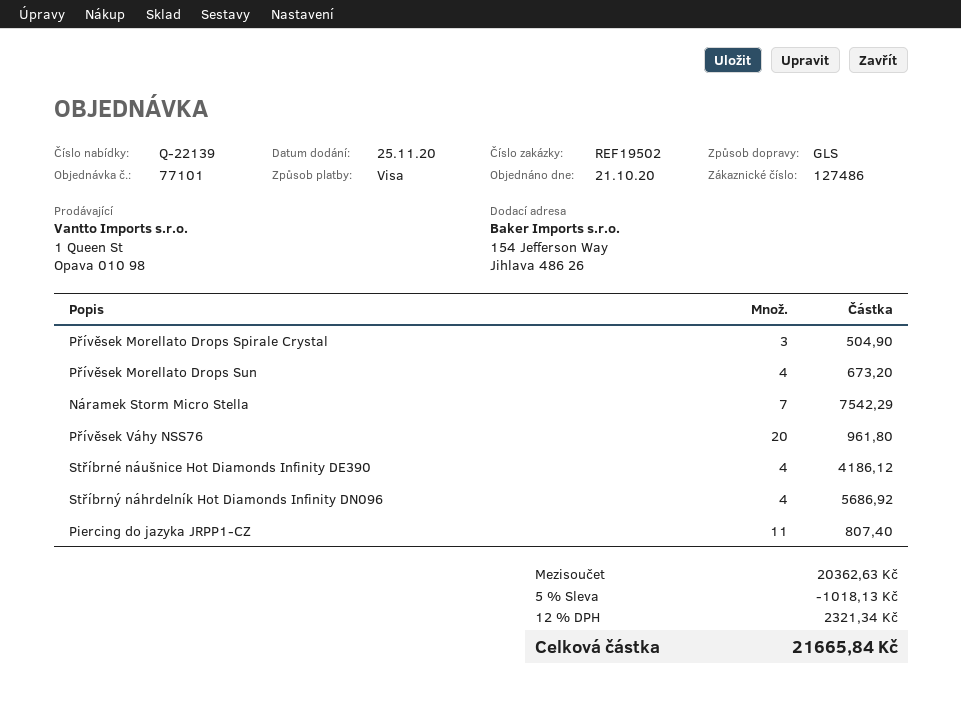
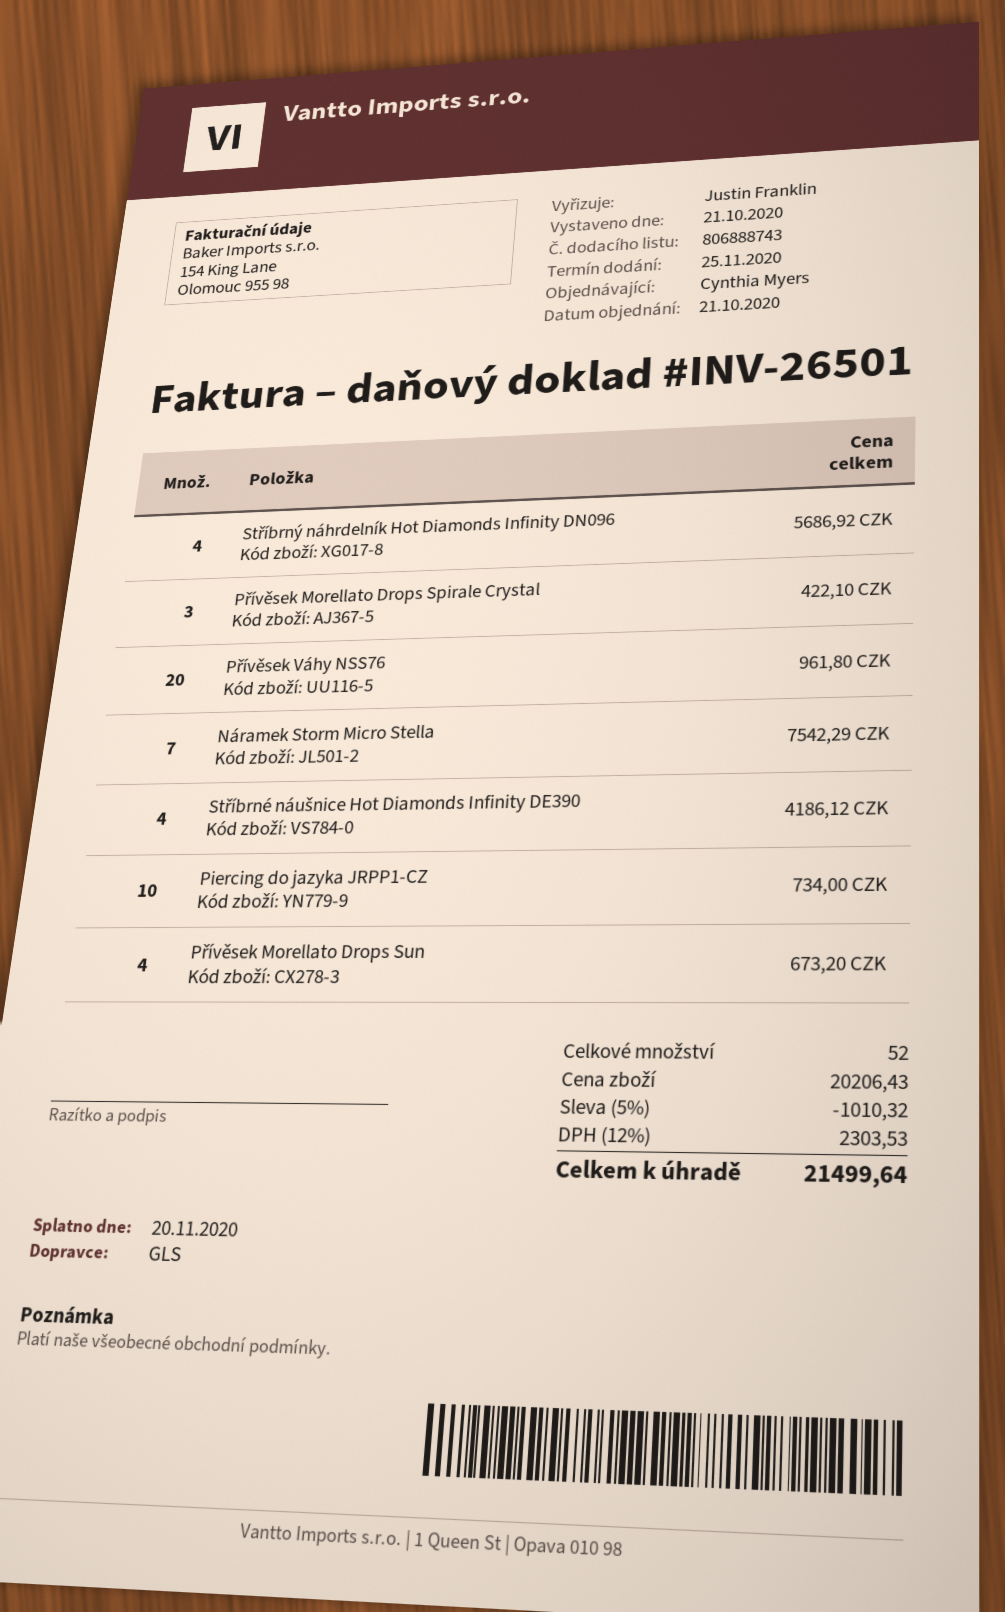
Přívěsek Morellato Drops Spirale Crystal: 3 for 504.90 -> 3 for 422.10
Piercing do jazyka JRPP1-CZ: 11 for 807.40 -> 10 for 734.00
subtotal: 20362.63 -> 20206.43
discount: 5% = 1018.13 -> 5% = 1010.32
tax: 12% = 2321.34 -> 12% = 2303.53
total: 21665.84 -> 21499.64

